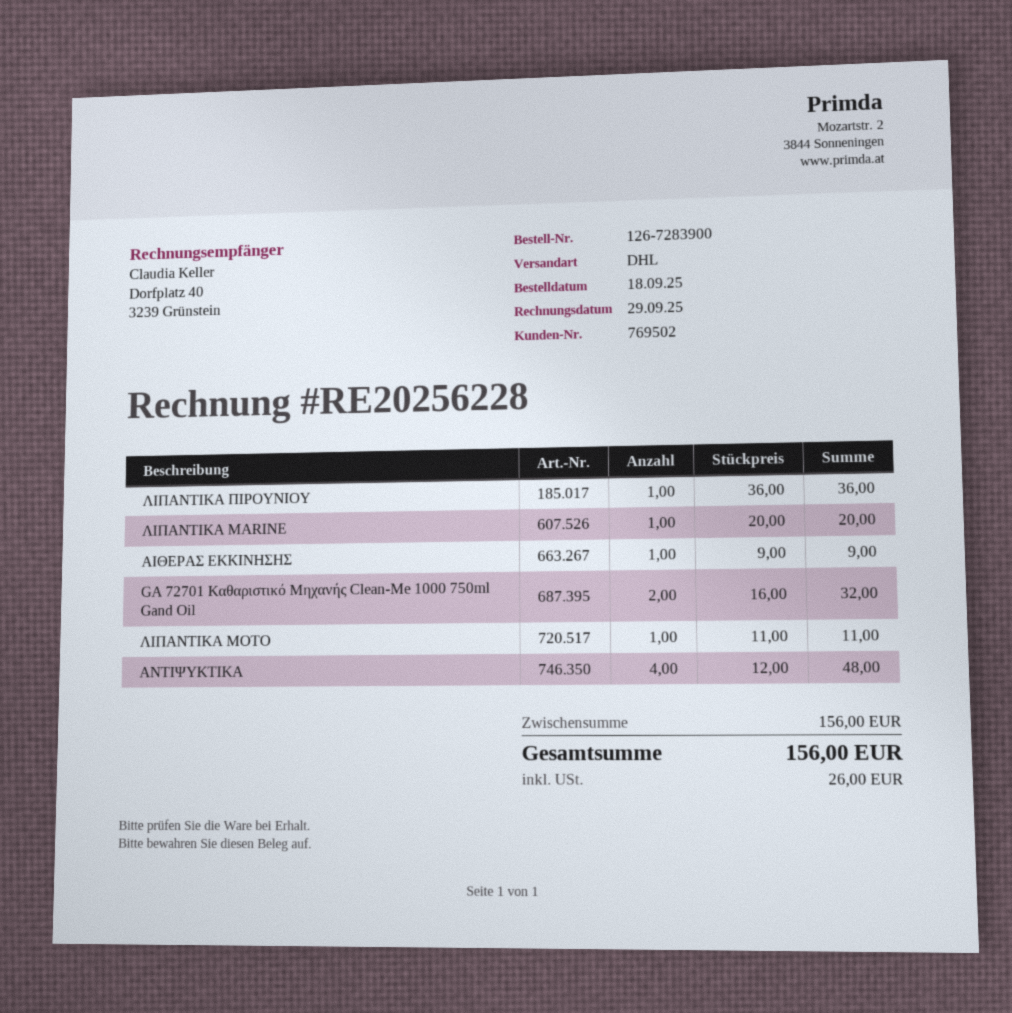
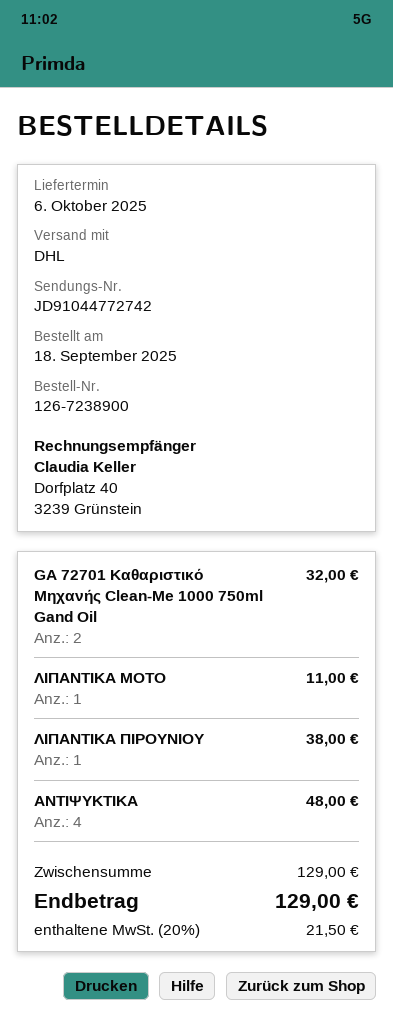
order number: 126-7283900 -> 126-7238900
ΛΙΠΑΝΤΙΚΑ ΠΙΡΟΥΝΙΟΥ: 1 for 36.00 -> 1 for 38.00
ΛΙΠΑΝΤΙΚΑ MARINE: 1 for 20.00 -> none
ΑΙΘΕΡΑΣ ΕΚΚΙΝΗΣΗΣ: 1 for 9.00 -> none
subtotal: 156.00 -> 129.00
tax: 26.00 -> 21.50
total: 156.00 -> 129.00

